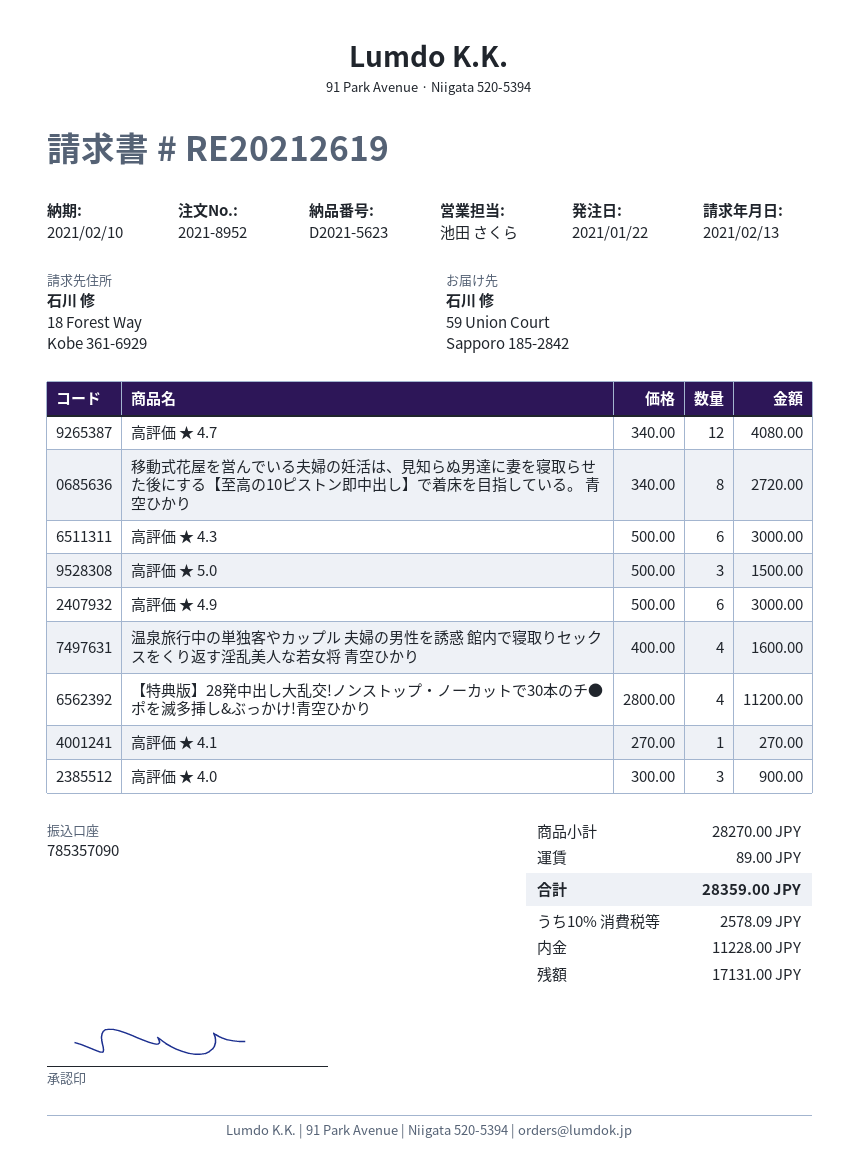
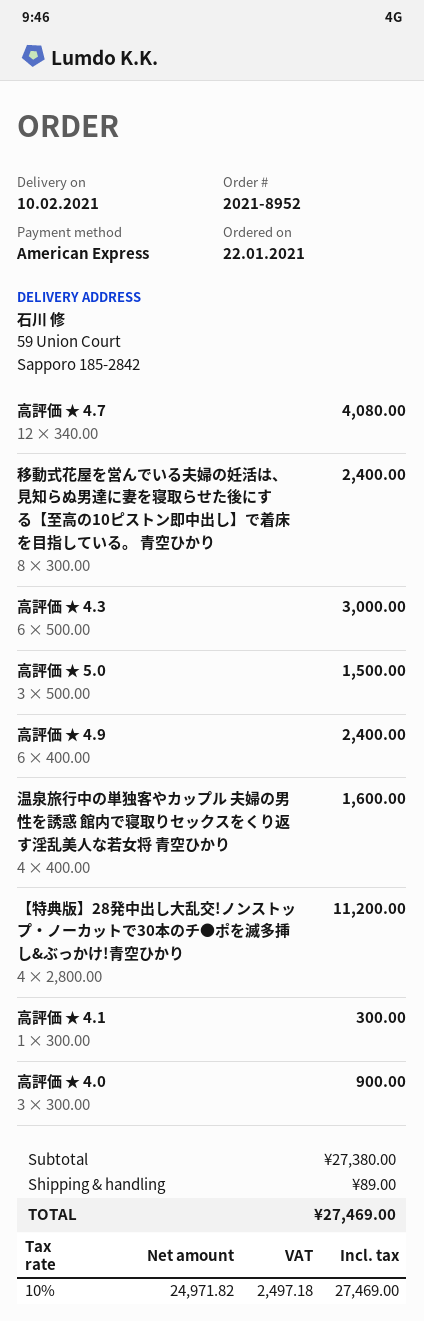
移動式花屋を営んでいる夫婦の妊活は、見知らぬ男達に妻を寝取らせた後にする【至高の10ピストン即中出し】で着床を目指している。 青空ひかり: 8 x 340.00 = 2720.00 -> 8 x 300.00 = 2400.00
高評価 ★ 4.9: 6 x 500.00 = 3000.00 -> 6 x 400.00 = 2400.00
高評価 ★ 4.1: 1 x 270.00 = 270.00 -> 1 x 300.00 = 300.00
subtotal: 28270.00 -> 27380.00
tax: 10% = 2578.09 -> 10% = 2497.18
total: 28359.00 -> 27469.00

